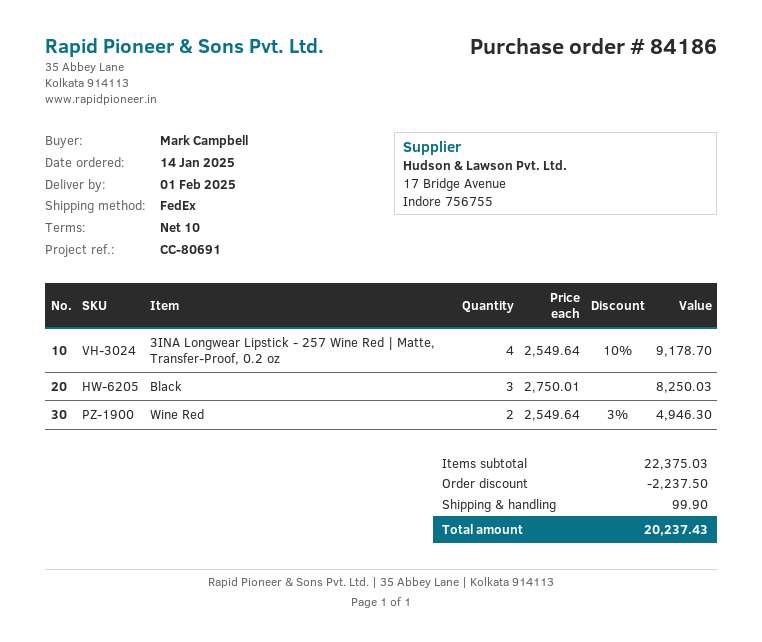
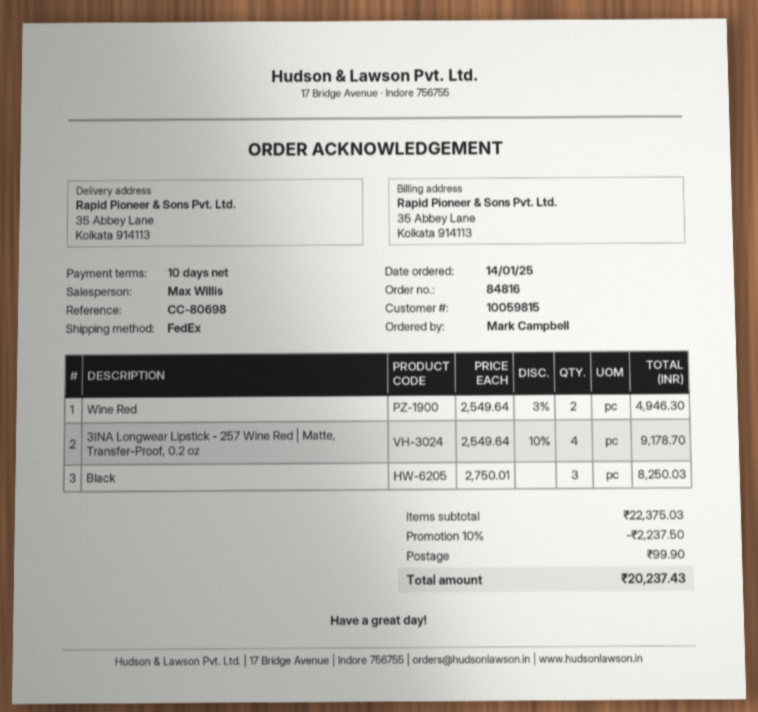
order number: 84186 -> 84816
reference: CC-80691 -> CC-80698

